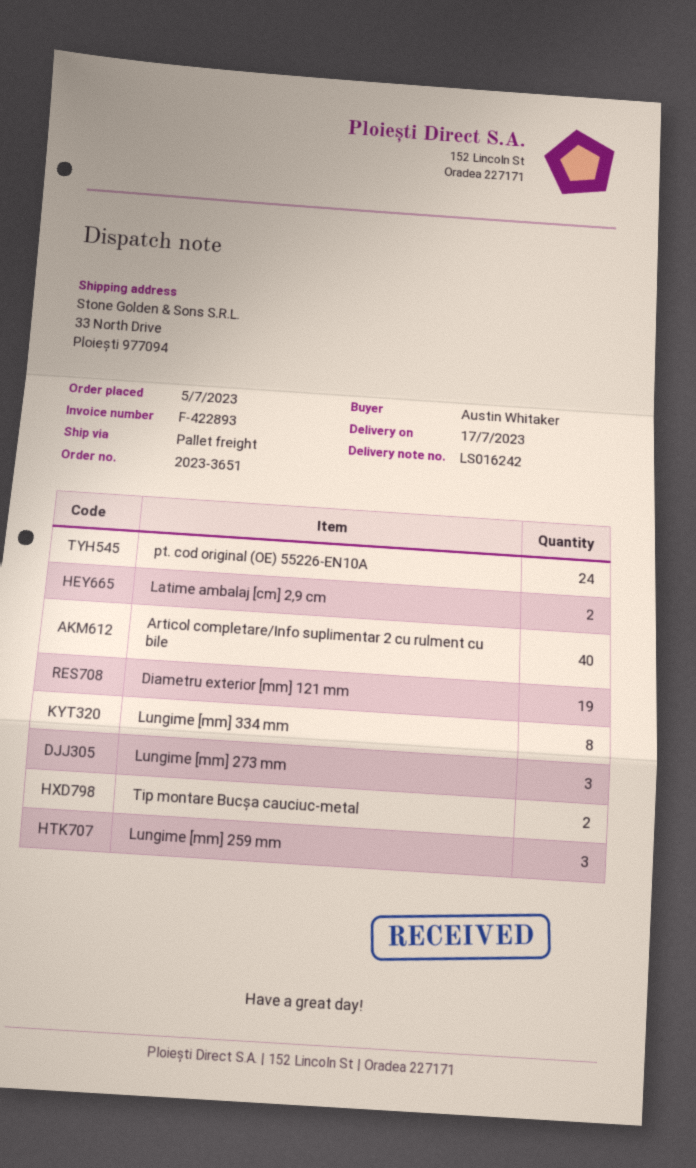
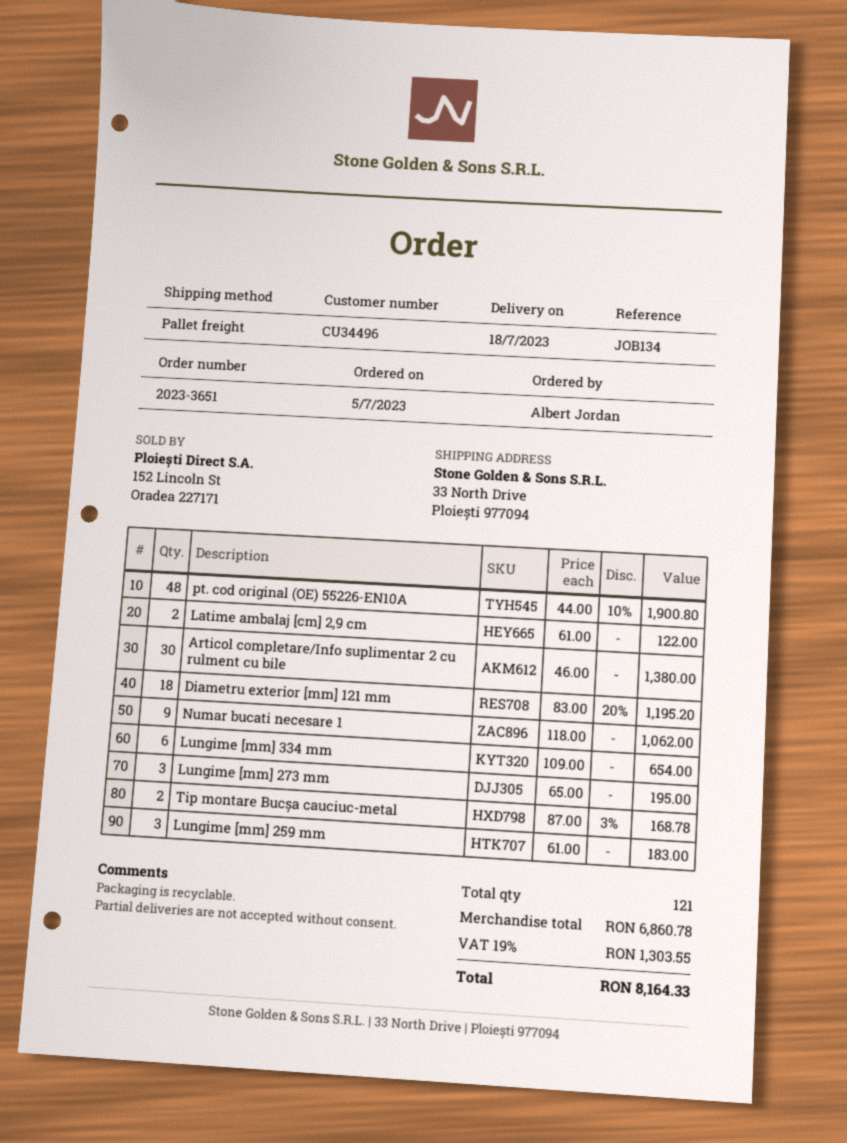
delivery date: 2023-07-17 -> 2023-07-18
ordered by: Austin Whitaker -> Albert Jordan
pt. cod original (OE) 55226-EN10A: 24 -> 48
Articol completare/Info suplimentar 2 cu rulment cu bile: 40 -> 30
Diametru exterior [mm] 121 mm: 19 -> 18
Lungime [mm] 334 mm: 8 -> 6
Numar bucati necesare 1: none -> 9

